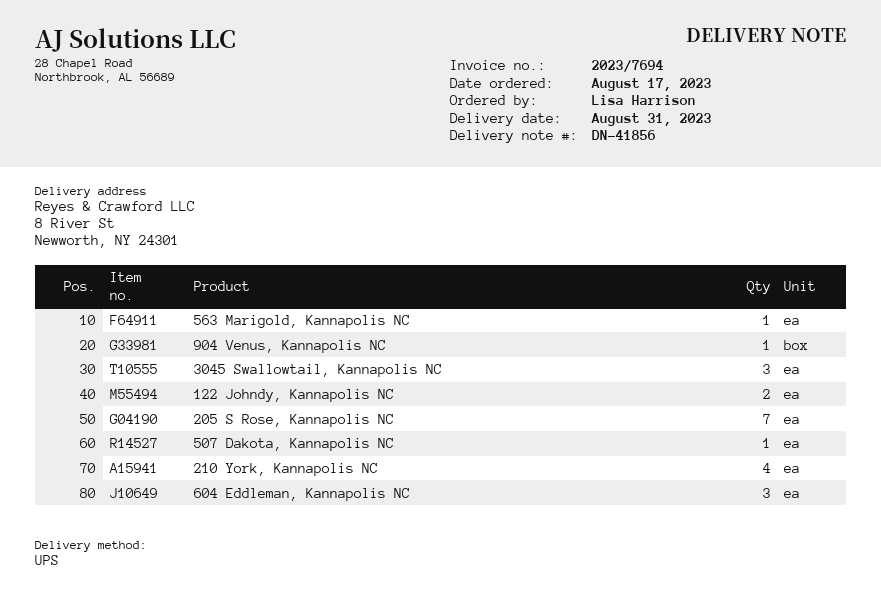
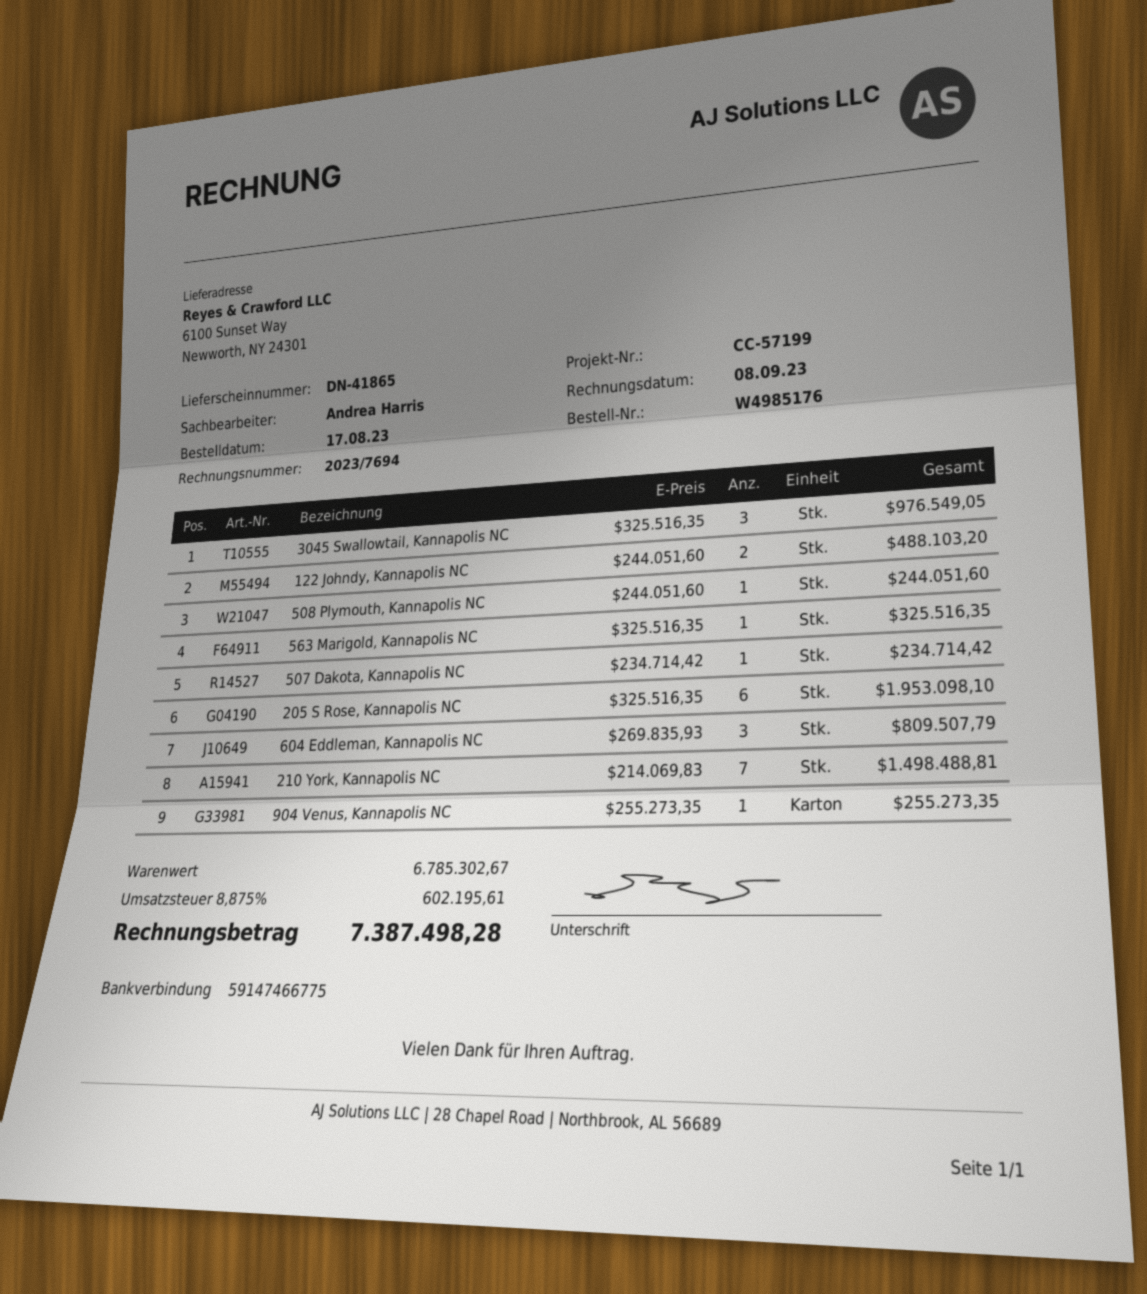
delivery note number: DN-41856 -> DN-41865
ship to: 8 River St, Newworth, NY 24301 -> 6100 Sunset Way, Newworth, NY 24301
205 S Rose, Kannapolis NC: 7 -> 6
210 York, Kannapolis NC: 4 -> 7
508 Plymouth, Kannapolis NC: none -> 1

